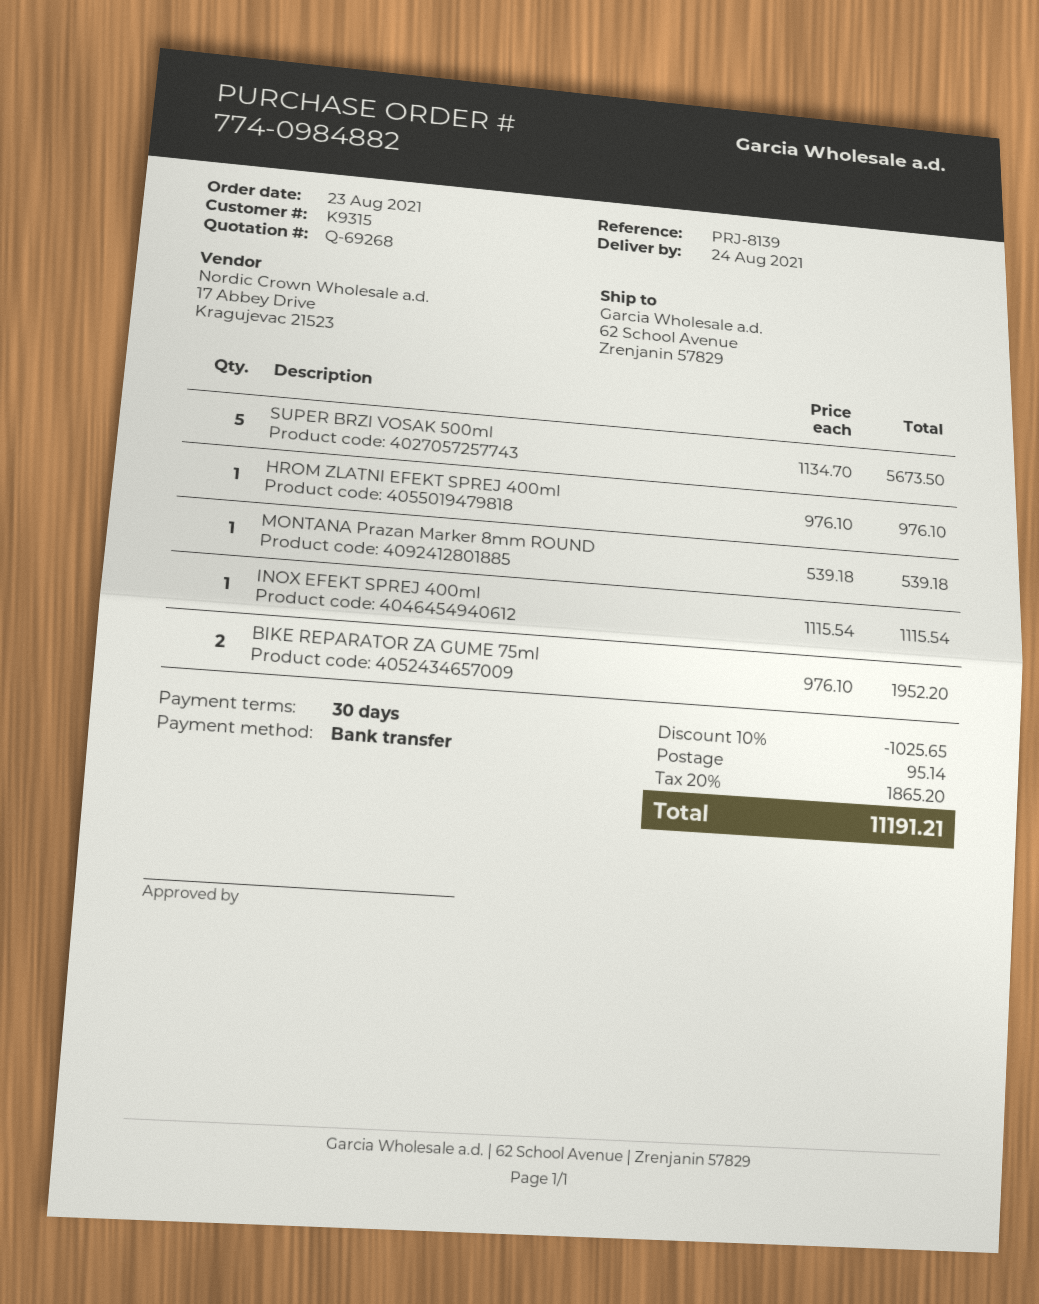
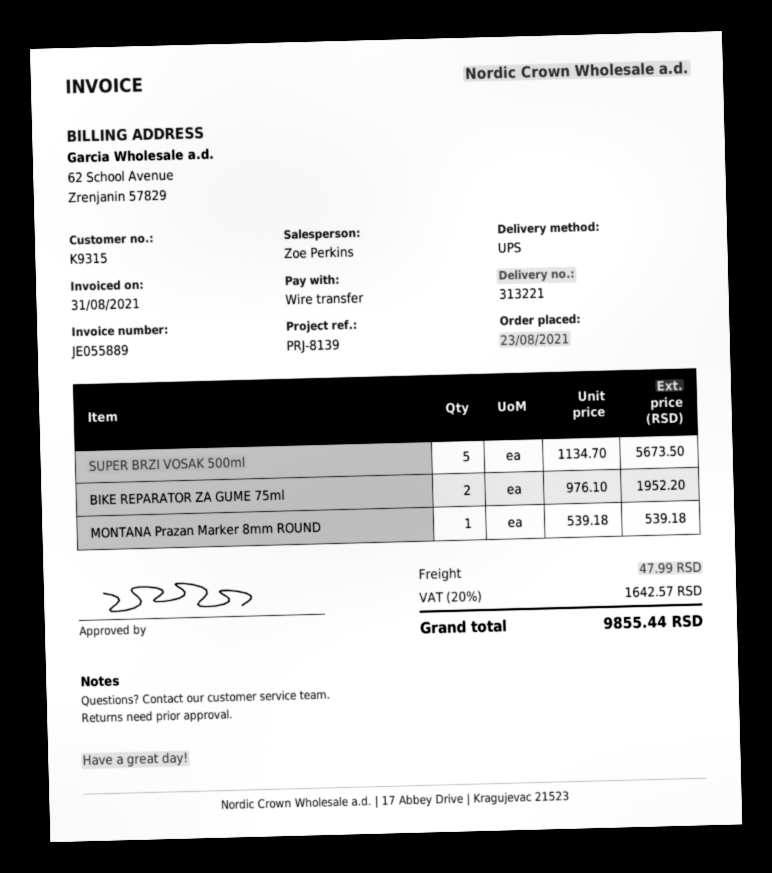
HROM ZLATNI EFEKT SPREJ 400ml: 1 x 976.10 = 976.10 -> none
INOX EFEKT SPREJ 400ml: 1 x 1115.54 = 1115.54 -> none
discount: 10% = 1025.65 -> none
shipping: 95.14 -> 47.99
tax: 20% = 1865.20 -> 20% = 1642.57
total: 11191.21 -> 9855.44

